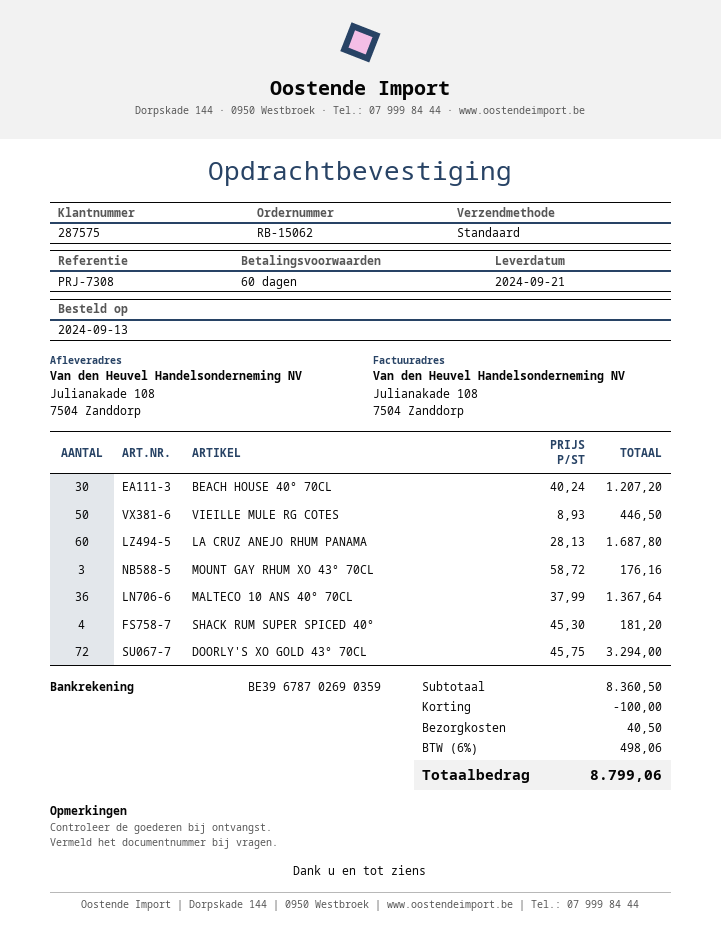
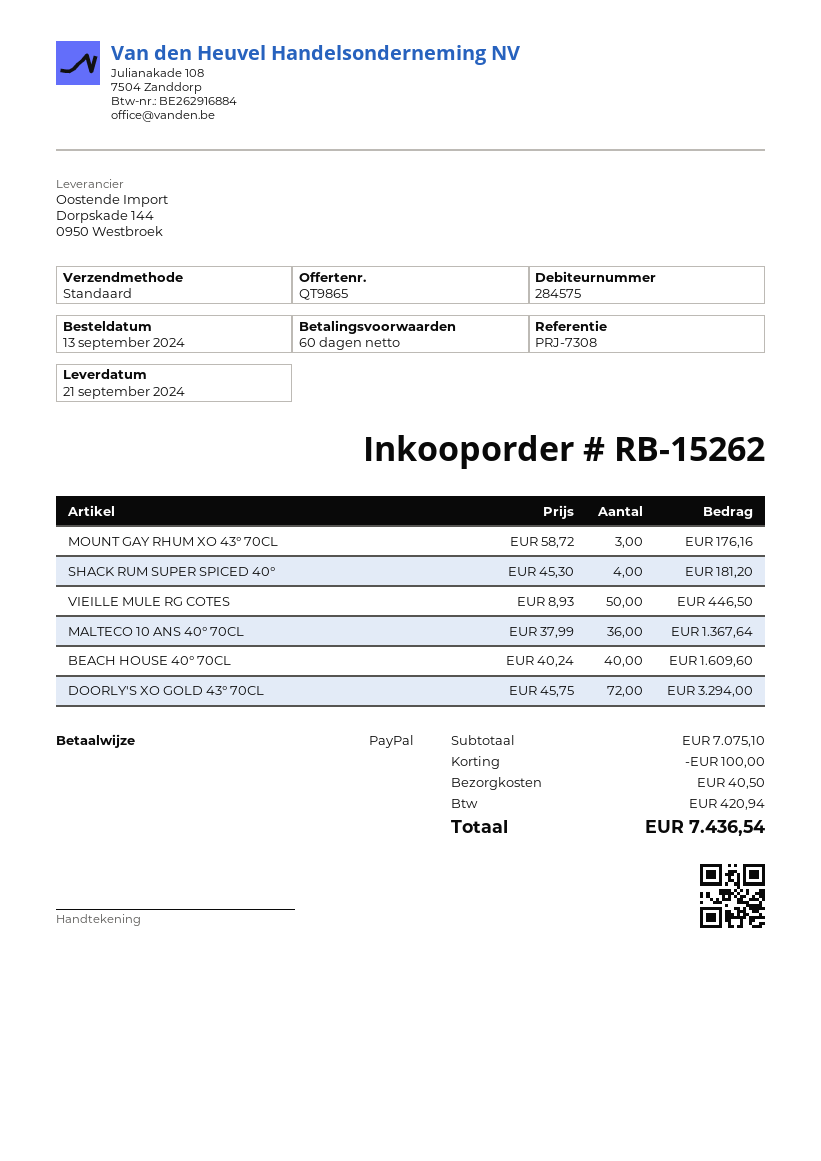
order number: RB-15062 -> RB-15262
customer number: 287575 -> 284575
BEACH HOUSE 40° 70CL: 30 x 40.24 = 1207.20 -> 40 x 40.24 = 1609.60
LA CRUZ ANEJO RHUM PANAMA: 60 x 28.13 = 1687.80 -> none
subtotal: 8360.50 -> 7075.10
tax: 498.06 -> 420.94
total: 8799.06 -> 7436.54

